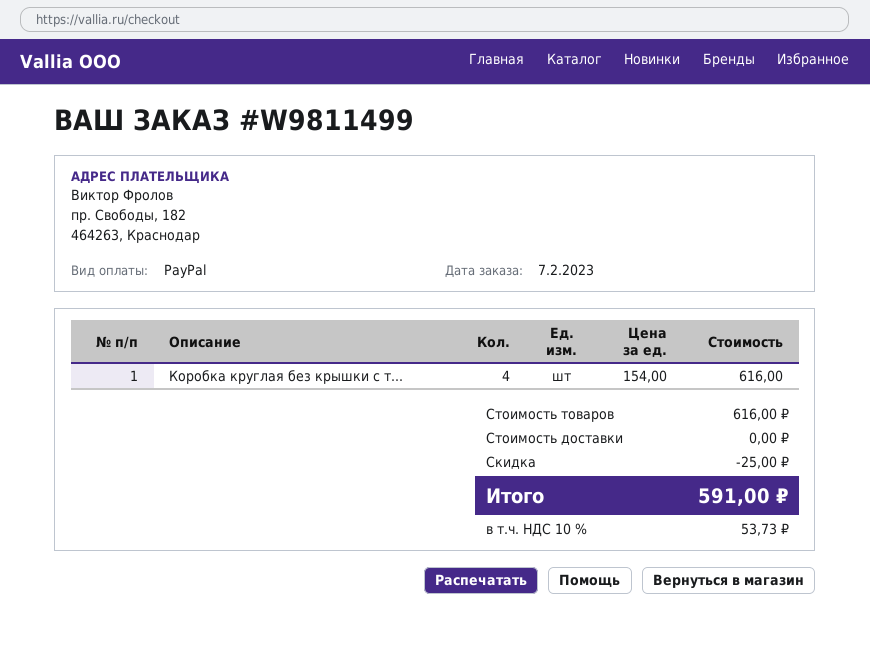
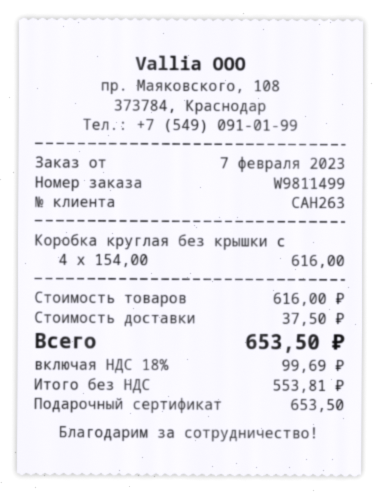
payment method: PayPal -> gift card
discount: 25.00 -> none
shipping: 0.00 -> 37.50
tax: 10% = 53.73 -> 18% = 99.69
total: 591.00 -> 653.50

